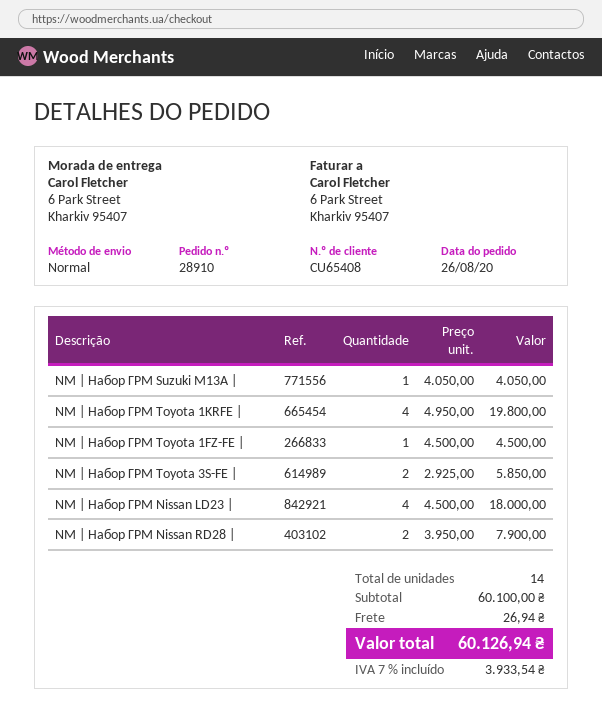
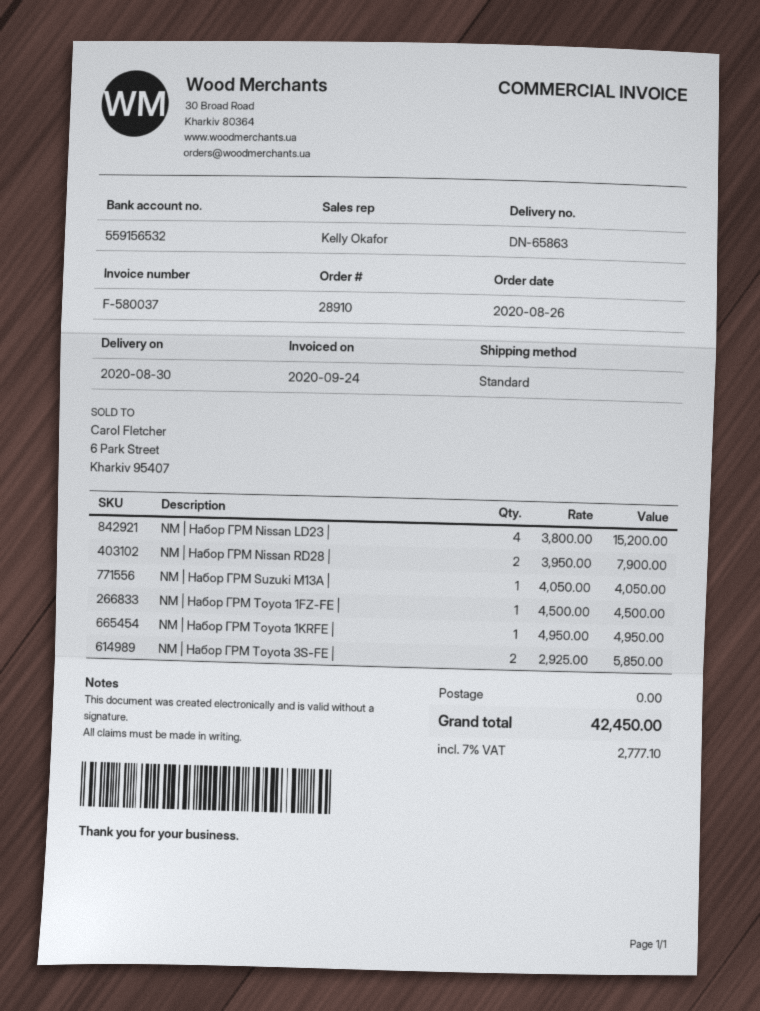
NM | Набор ГРМ Toyota 1KRFE |: 4 x 4950.00 = 19800.00 -> 1 x 4950.00 = 4950.00
NM | Набор ГРМ Nissan LD23 |: 4 x 4500.00 = 18000.00 -> 4 x 3800.00 = 15200.00
shipping: 26.94 -> 0.00
tax: 7% = 3933.54 -> 7% = 2777.10
total: 60126.94 -> 42450.00

